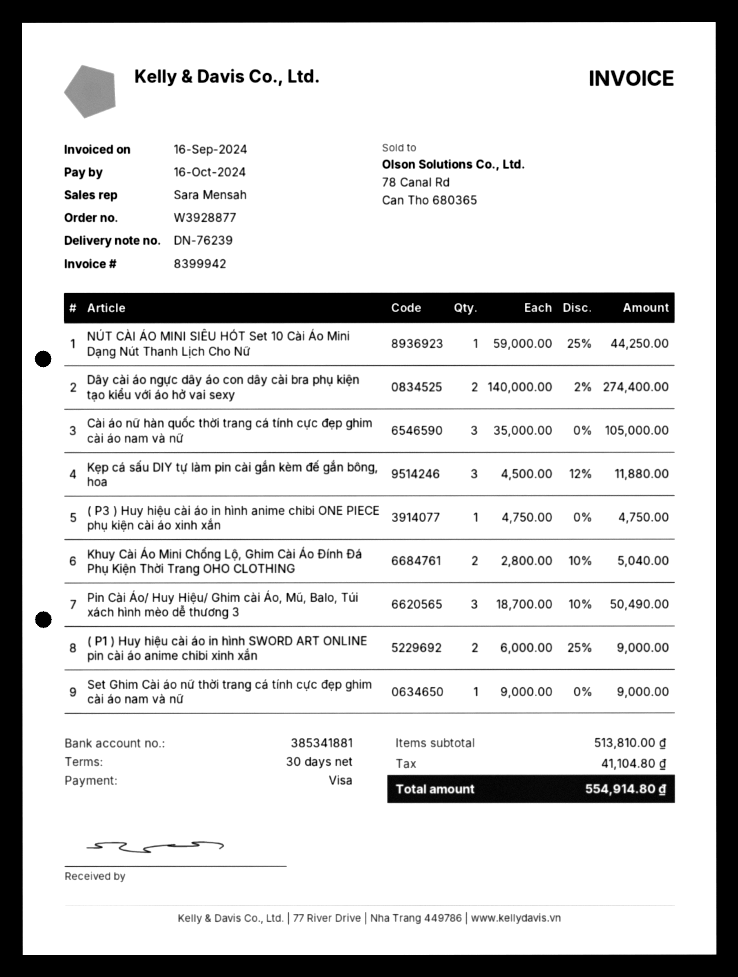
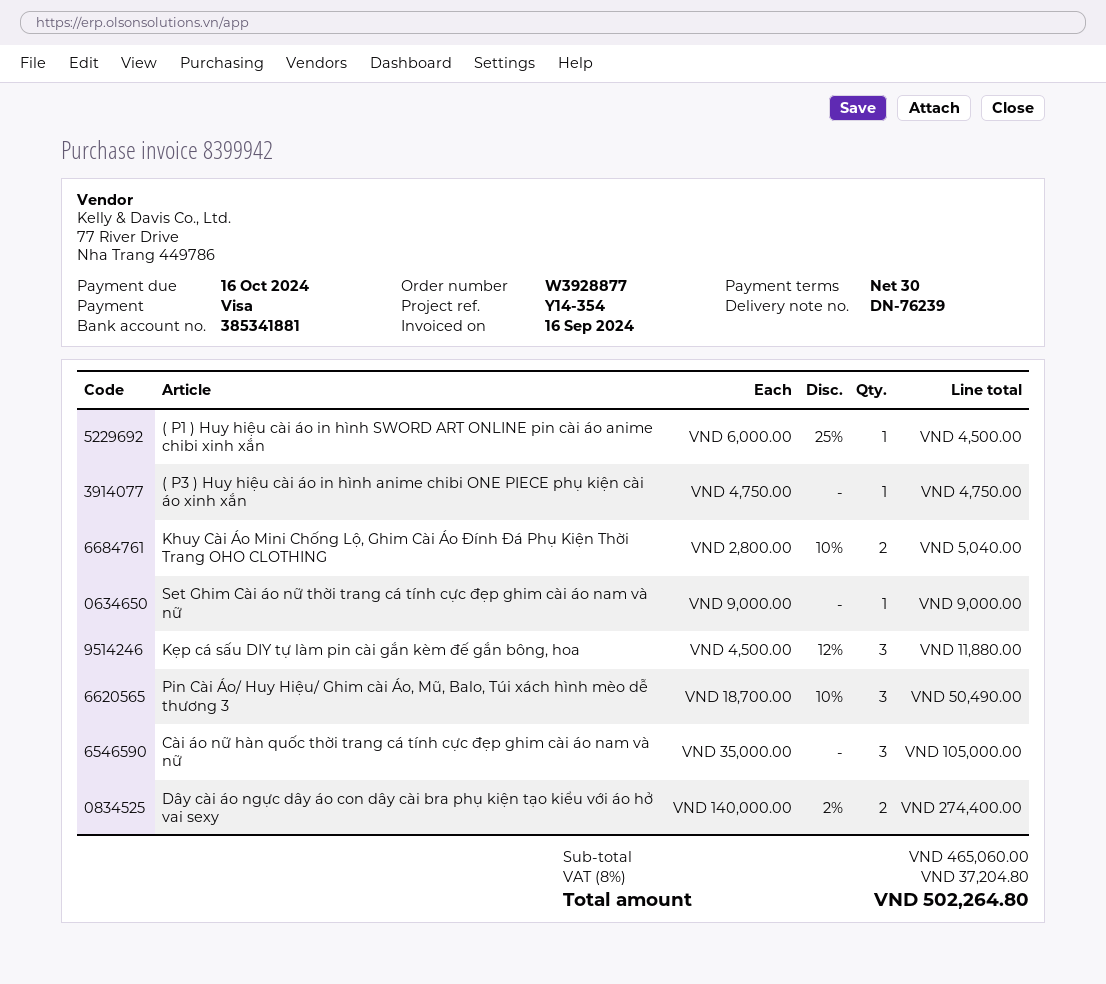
NÚT CÀI ÁO MINI SIÊU HÓT Set 10 Cài Áo Mini Dạng Nút Thanh Lịch Cho Nữ: 1 x 59000.00 - 25% = 44250.00 -> none
( P1 ) Huy hiệu cài áo in hình SWORD ART ONLINE pin cài áo anime chibi xinh xắn: 2 x 6000.00 - 25% = 9000.00 -> 1 x 6000.00 - 25% = 4500.00
subtotal: 513810.00 -> 465060.00
tax: 41104.80 -> 37204.80
total: 554914.80 -> 502264.80

